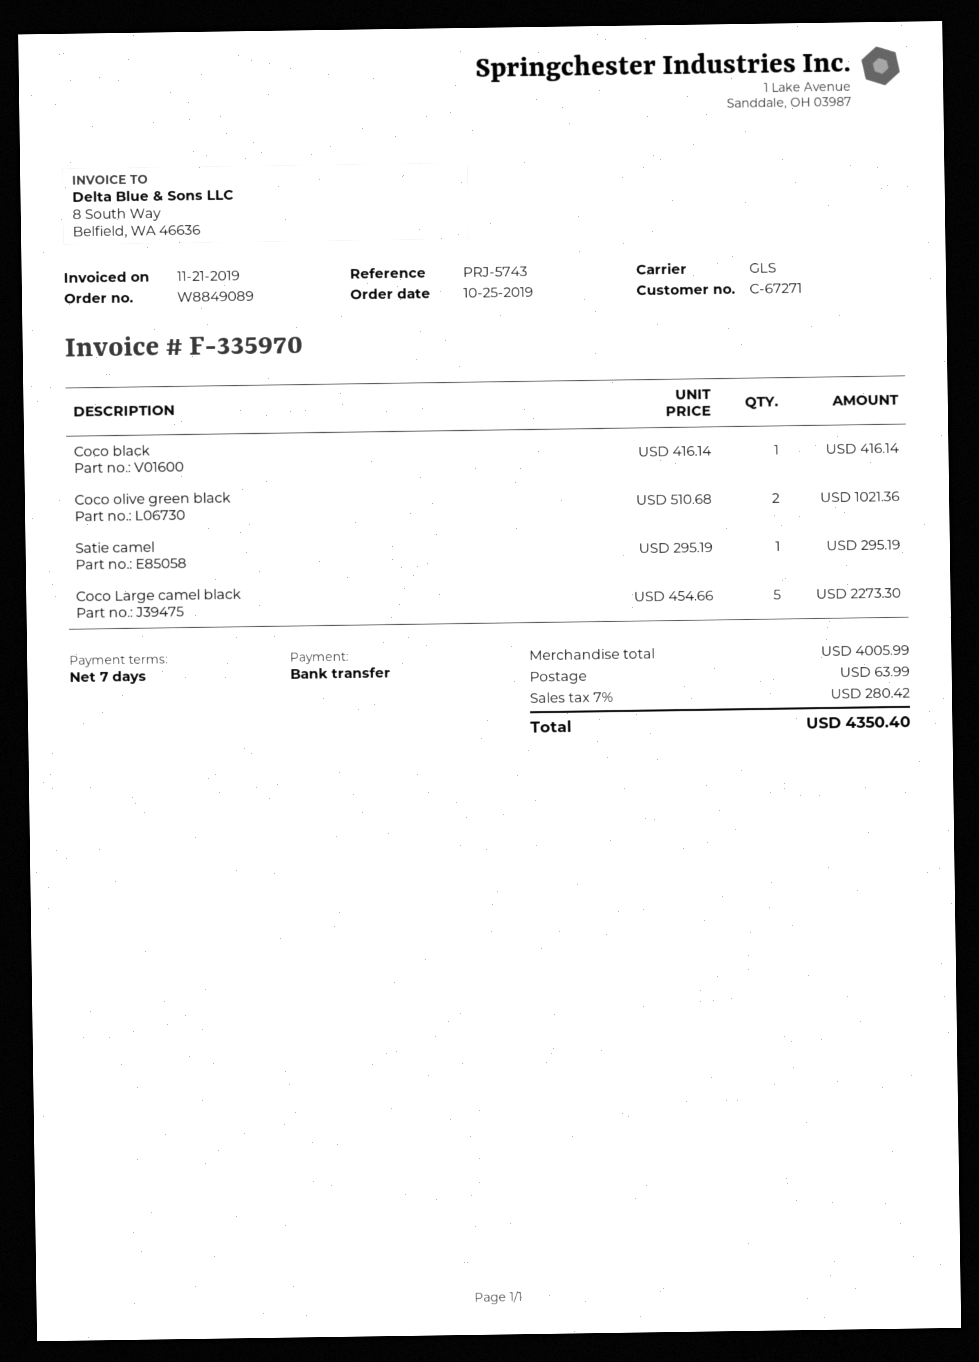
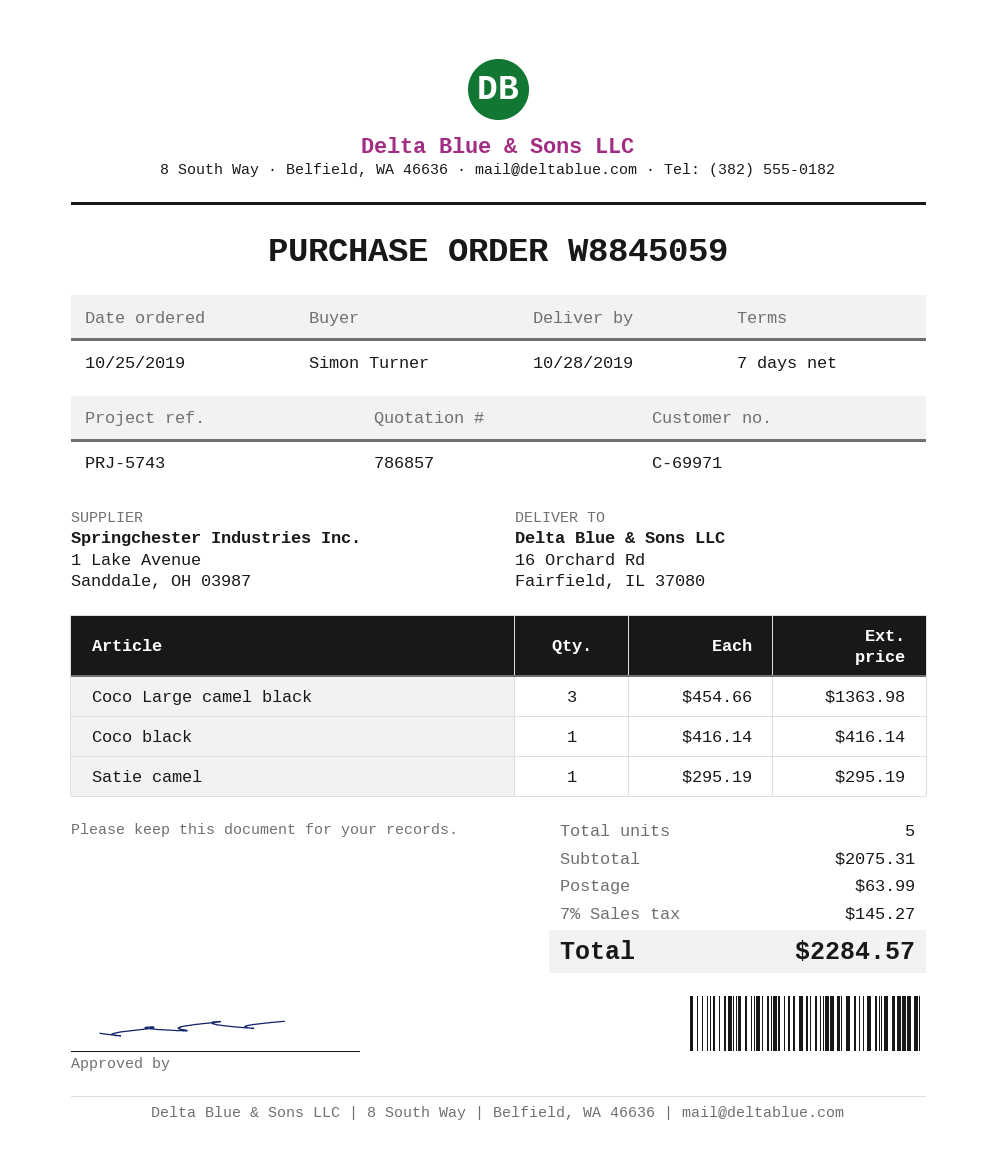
order number: W8849089 -> W8845059
customer number: C-67271 -> C-69971
Coco olive green black: 2 x 510.68 = 1021.36 -> none
Coco Large camel black: 5 x 454.66 = 2273.30 -> 3 x 454.66 = 1363.98
subtotal: 4005.99 -> 2075.31
tax: 7% = 280.42 -> 7% = 145.27
total: 4350.40 -> 2284.57

